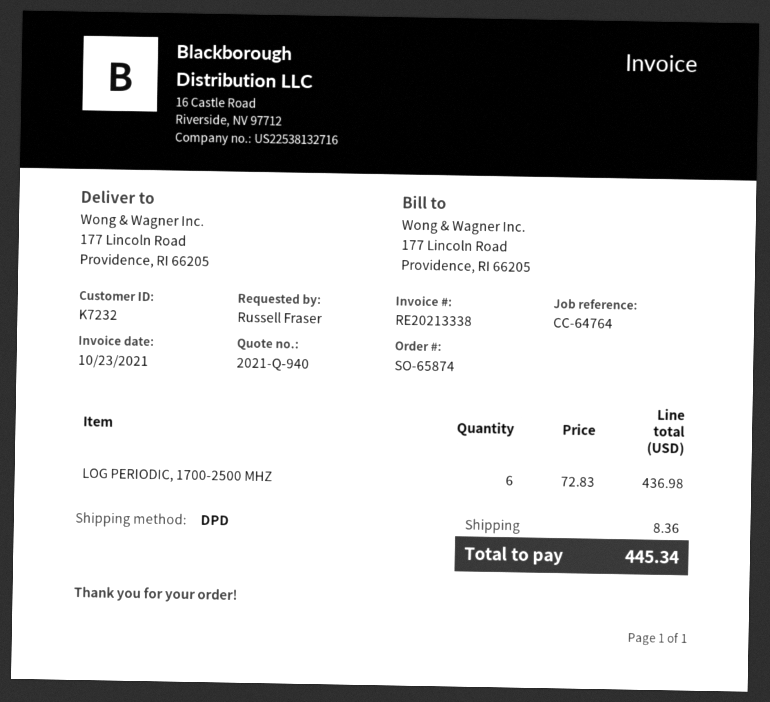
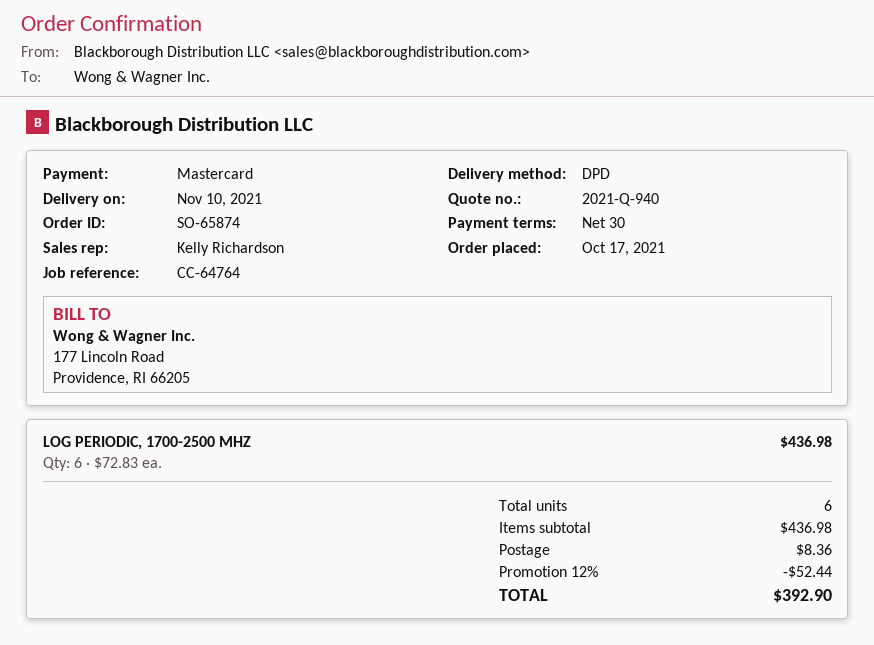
discount: none -> 12% = 52.44
total: 445.34 -> 392.90

